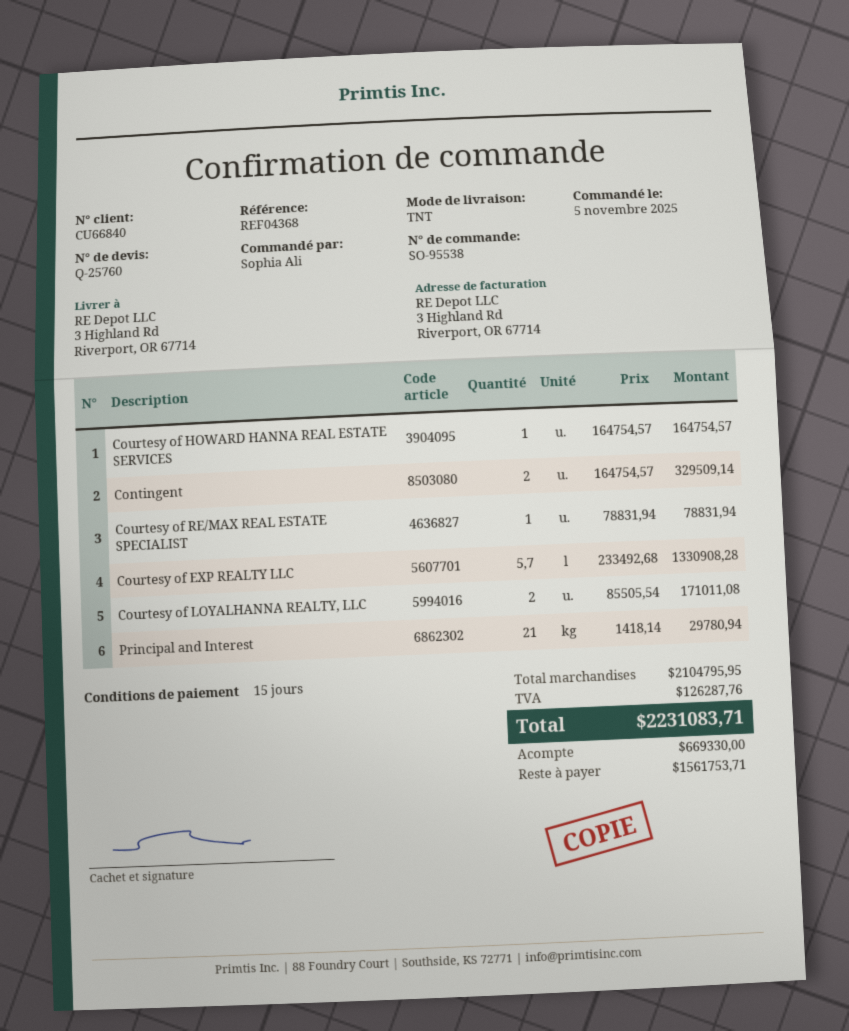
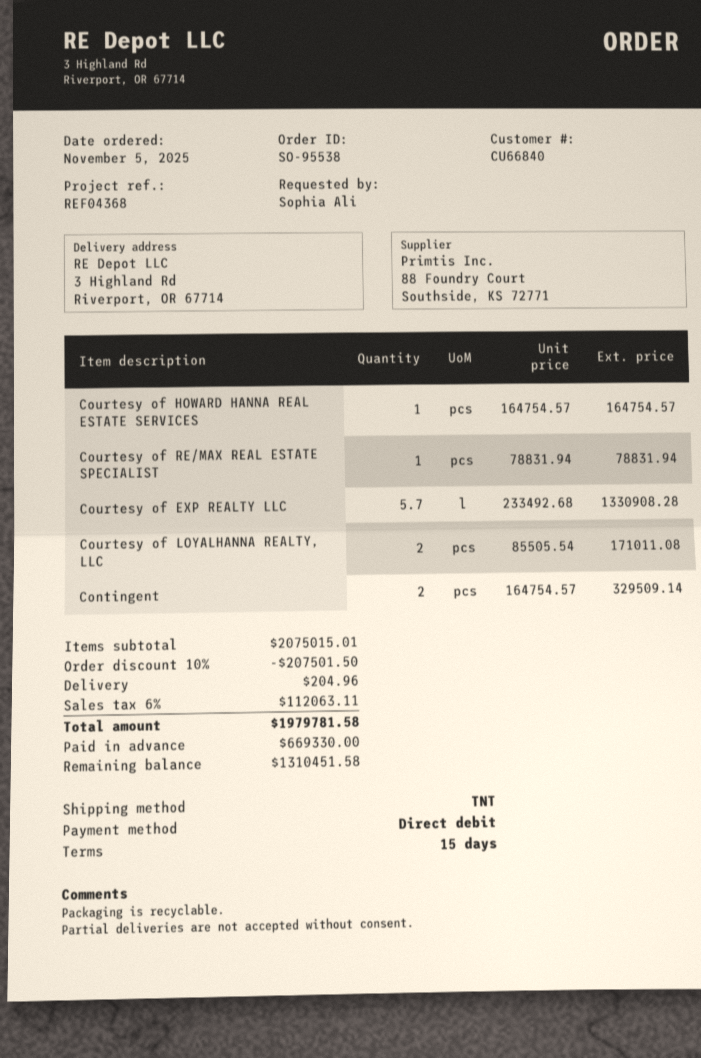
Principal and Interest: 21 x 1418.14 = 29780.94 -> none
subtotal: 2104795.95 -> 2075015.01
discount: none -> 10% = 207501.50
shipping: none -> 204.96
tax: 126287.76 -> 112063.11
total: 2231083.71 -> 1979781.58
balance: 1561753.71 -> 1310451.58

